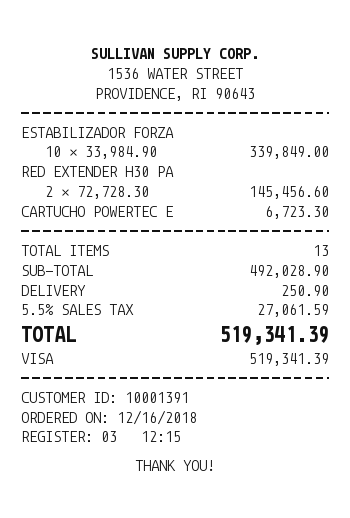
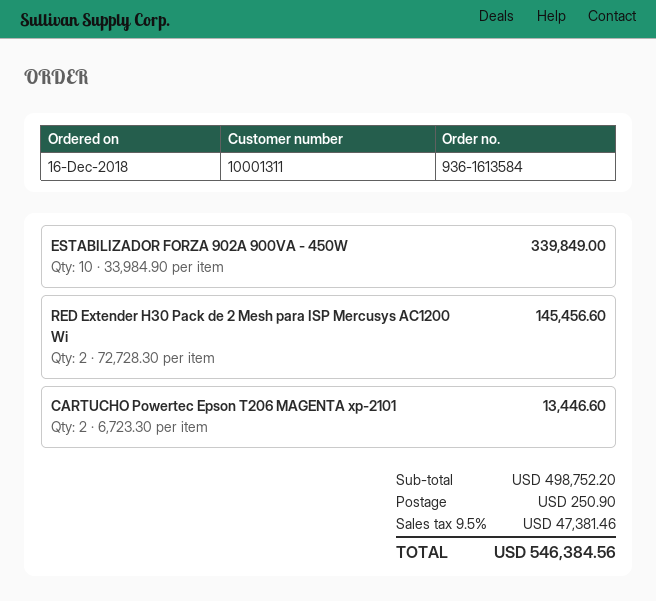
customer number: 10001391 -> 10001311
CARTUCHO POWERTEC E: 1 x 6723.30 = 6723.30 -> 2 x 6723.30 = 13446.60
subtotal: 492028.90 -> 498752.20
tax: 5.5% = 27061.59 -> 9.5% = 47381.46
total: 519341.39 -> 546384.56

